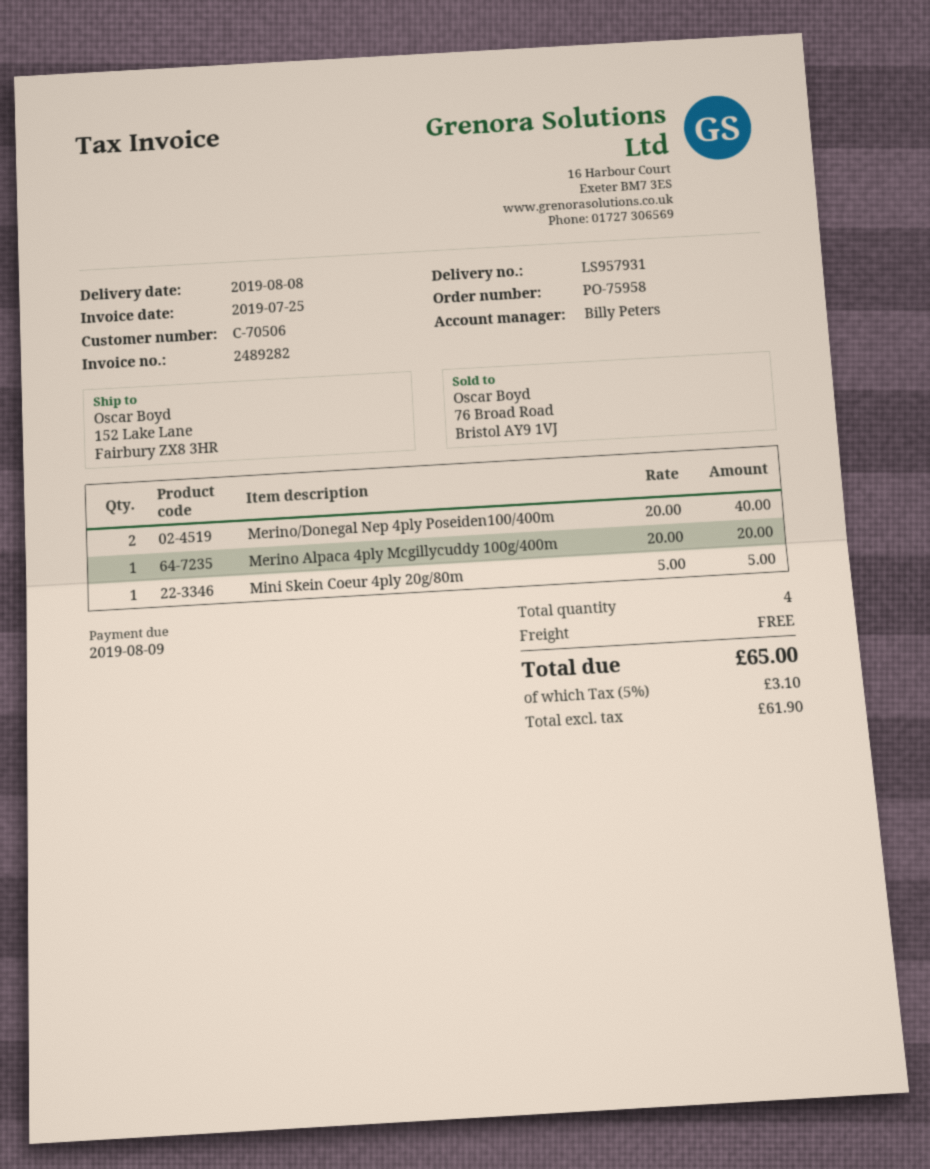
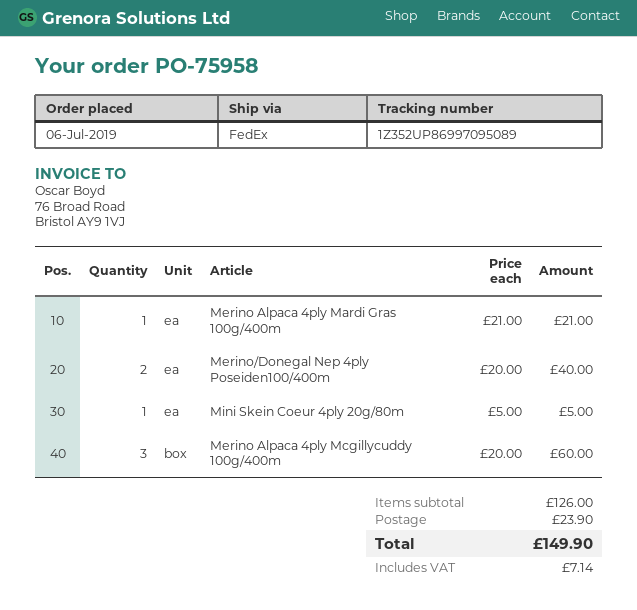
Merino Alpaca 4ply Mcgillycuddy 100g/400m: 1 x 20.00 = 20.00 -> 3 x 20.00 = 60.00
Merino Alpaca 4ply Mardi Gras 100g/400m: none -> 1 x 21.00 = 21.00
shipping: 0.00 -> 23.90
tax: 3.10 -> 7.14
total: 65.00 -> 149.90

